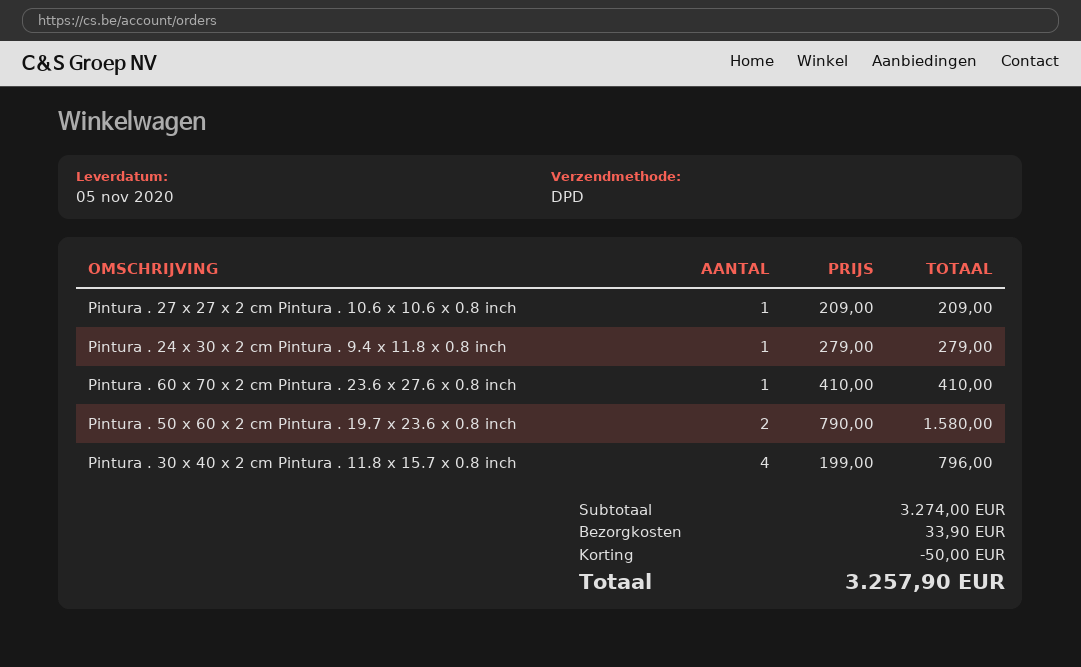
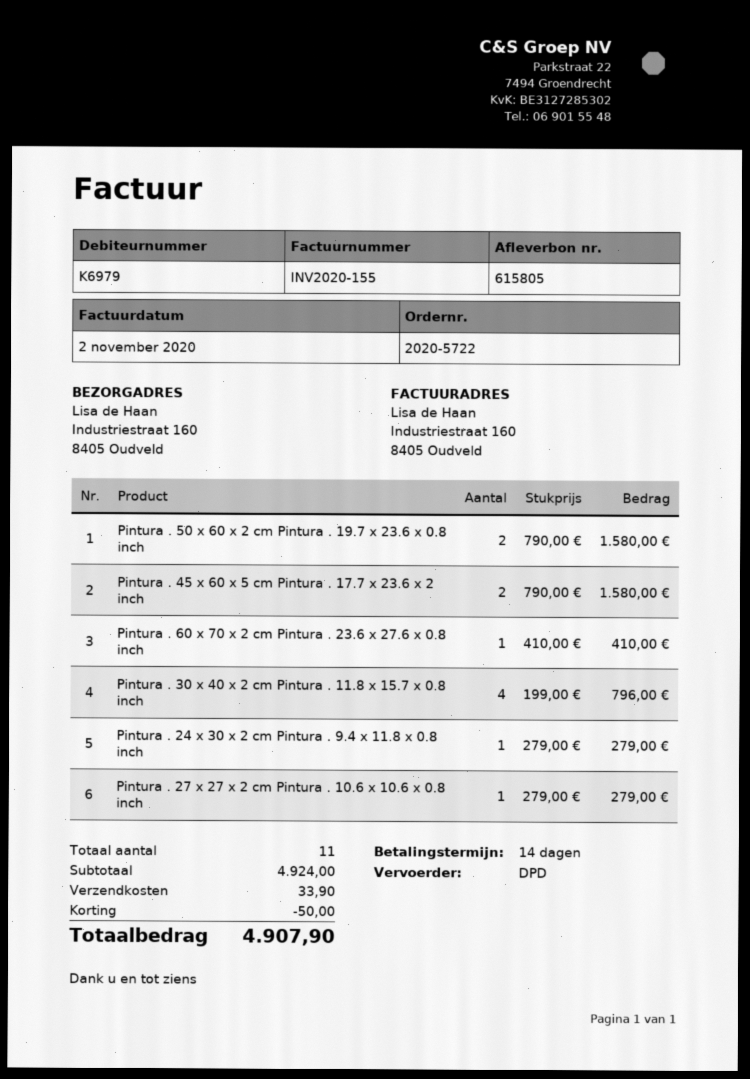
Pintura . 27 x 27 x 2 cm Pintura . 10.6 x 10.6 x 0.8 inch: 1 x 209.00 = 209.00 -> 1 x 279.00 = 279.00
Pintura . 45 x 60 x 5 cm Pintura . 17.7 x 23.6 x 2 inch: none -> 2 x 790.00 = 1580.00
subtotal: 3274.00 -> 4924.00
total: 3257.90 -> 4907.90

